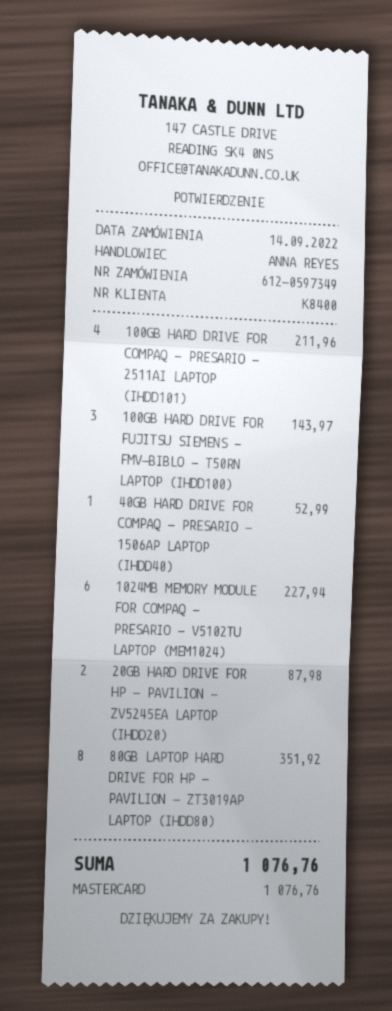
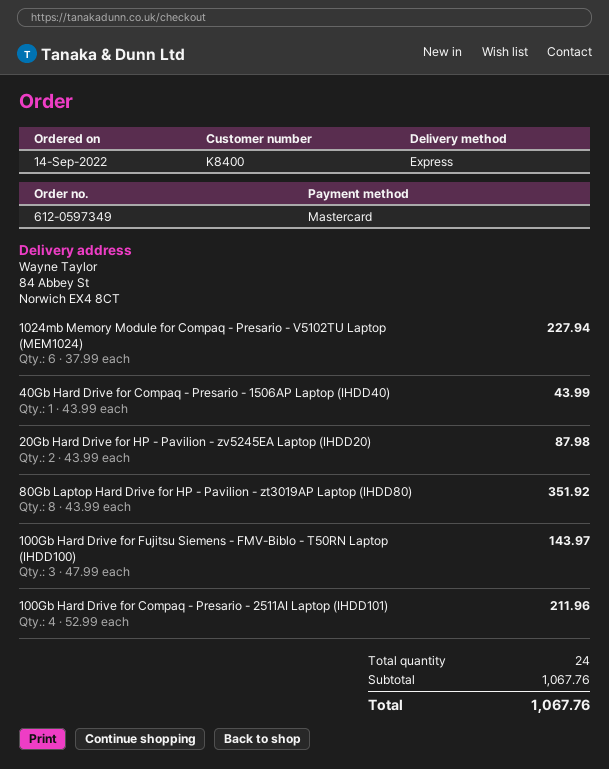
40GB HARD DRIVE FOR COMPAQ - PRESARIO - 1506AP LAPTOP (IHDD40): 1 for 52.99 -> 1 for 43.99
total: 1076.76 -> 1067.76

